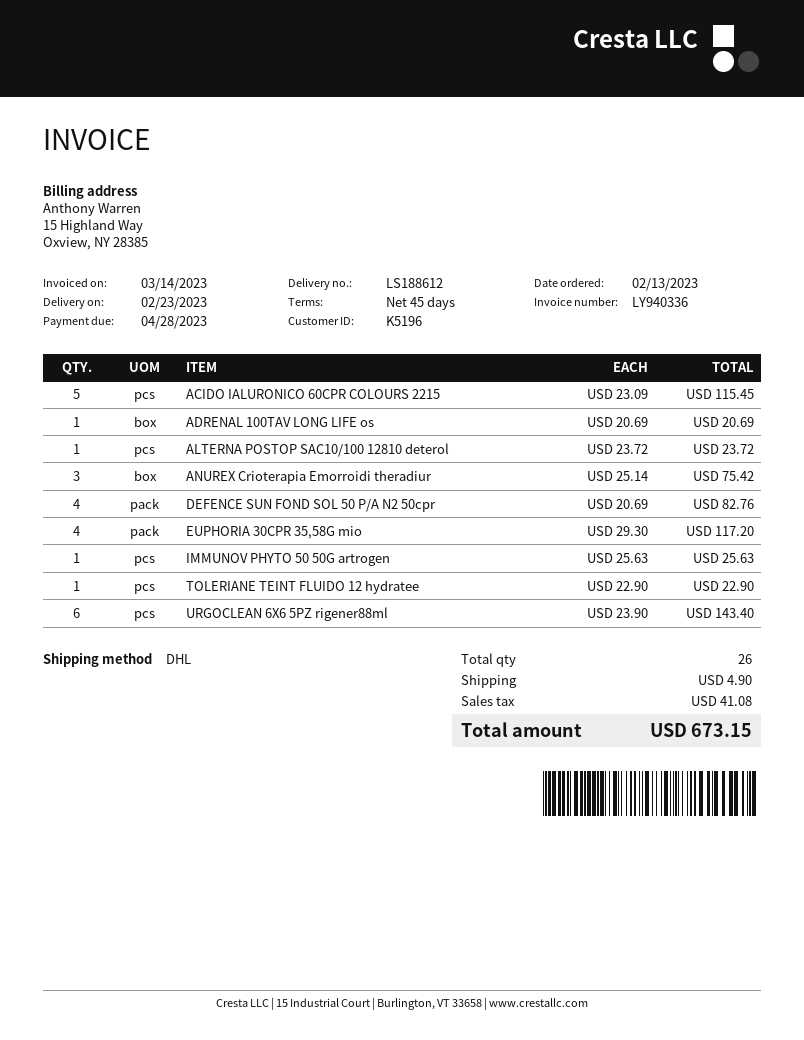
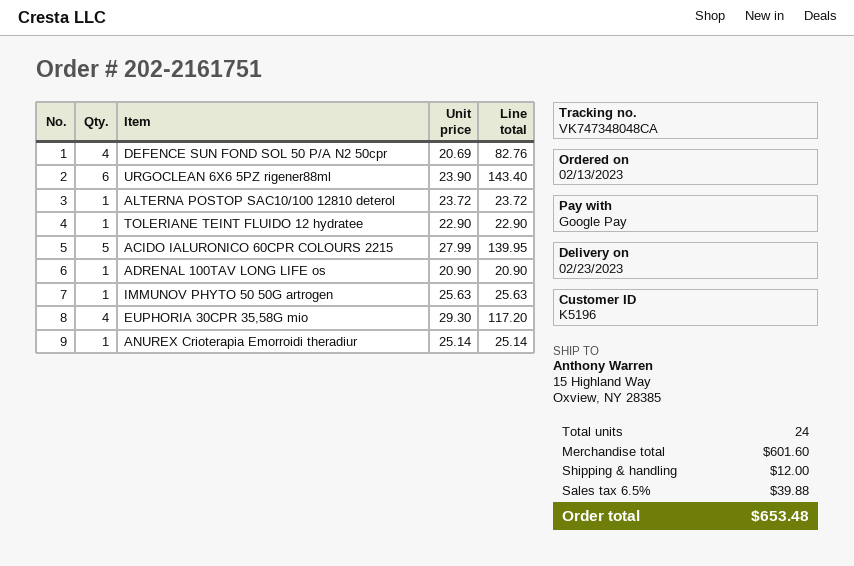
ACIDO IALURONICO 60CPR COLOURS 2215: 5 x 23.09 = 115.45 -> 5 x 27.99 = 139.95
ADRENAL 100TAV LONG LIFE os: 1 x 20.69 = 20.69 -> 1 x 20.90 = 20.90
ANUREX Crioterapia Emorroidi theradiur: 3 x 25.14 = 75.42 -> 1 x 25.14 = 25.14
total quantity: 26 -> 24
shipping: 4.90 -> 12.00
tax: 41.08 -> 39.88
total: 673.15 -> 653.48

